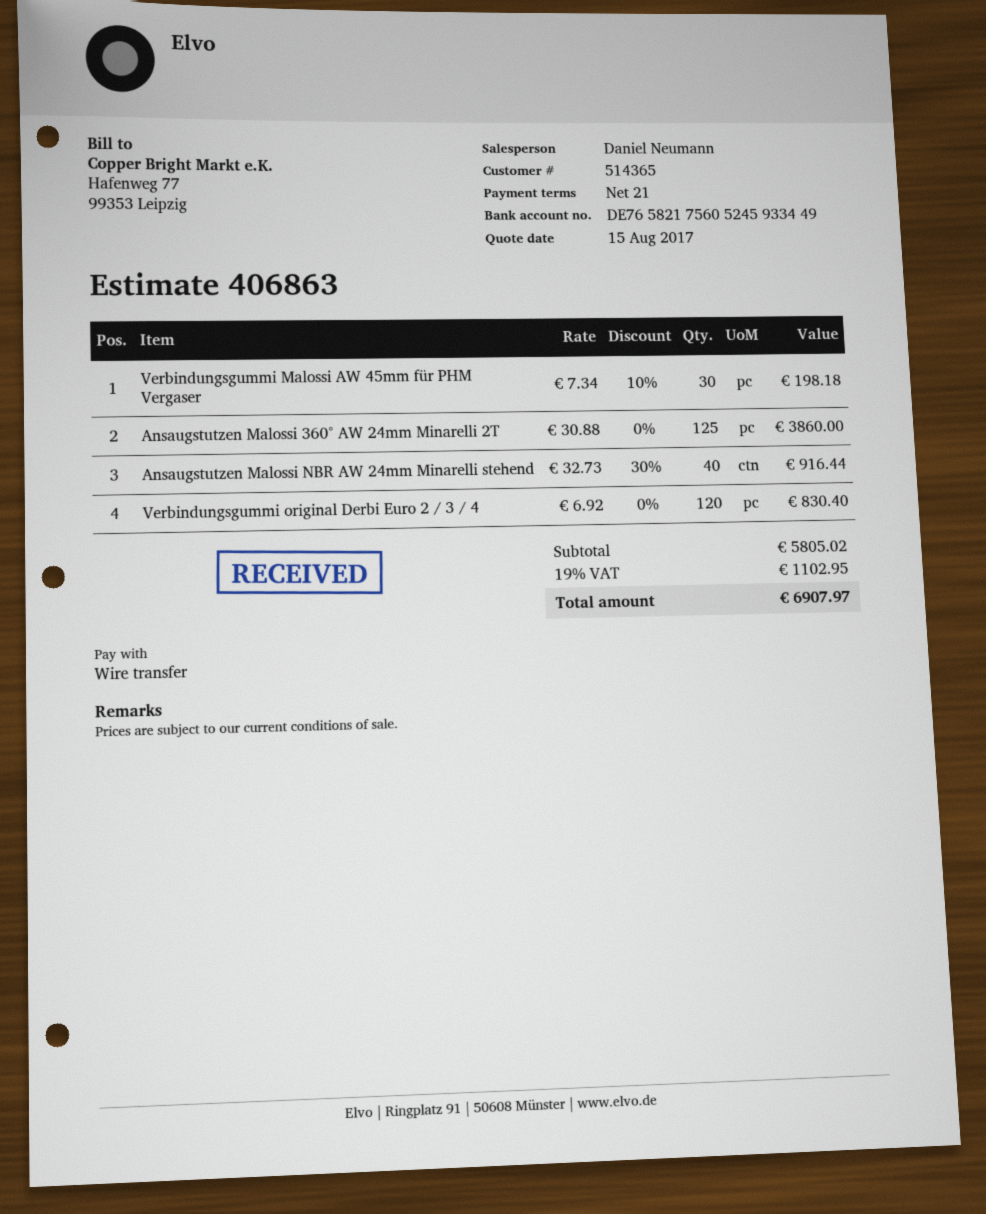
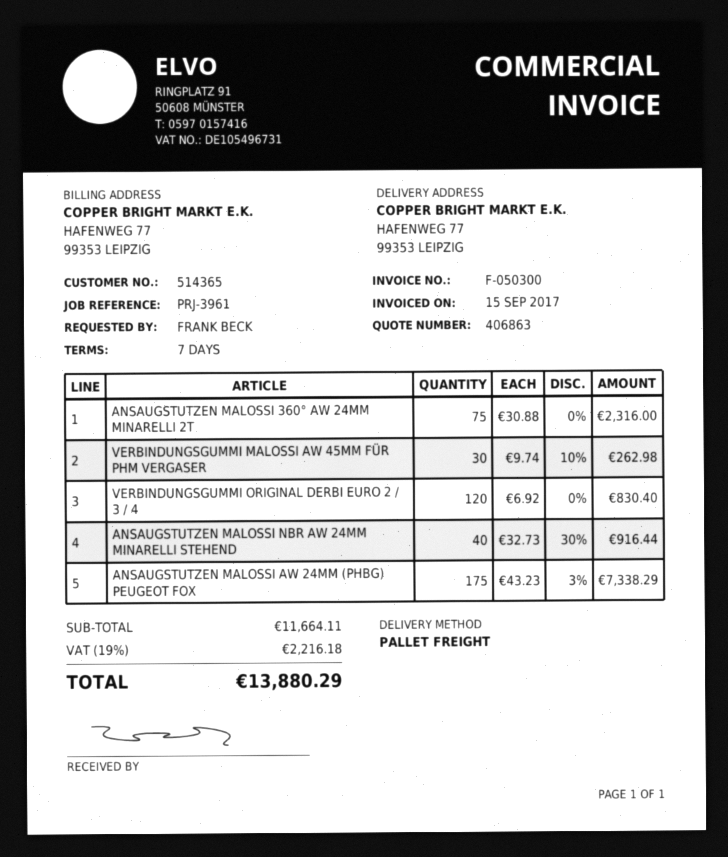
payment terms: 21 days -> 7 days
Verbindungsgummi Malossi AW 45mm für PHM Vergaser: 30 x 7.34 - 10% = 198.18 -> 30 x 9.74 - 10% = 262.98
Ansaugstutzen Malossi 360° AW 24mm Minarelli 2T: 125 x 30.88 = 3860.00 -> 75 x 30.88 = 2316.00
ANSAUGSTUTZEN MALOSSI AW 24MM (PHBG) PEUGEOT FOX: none -> 175 x 43.23 - 3% = 7338.29
subtotal: 5805.02 -> 11664.11
tax: 19% = 1102.95 -> 19% = 2216.18
total: 6907.97 -> 13880.29

